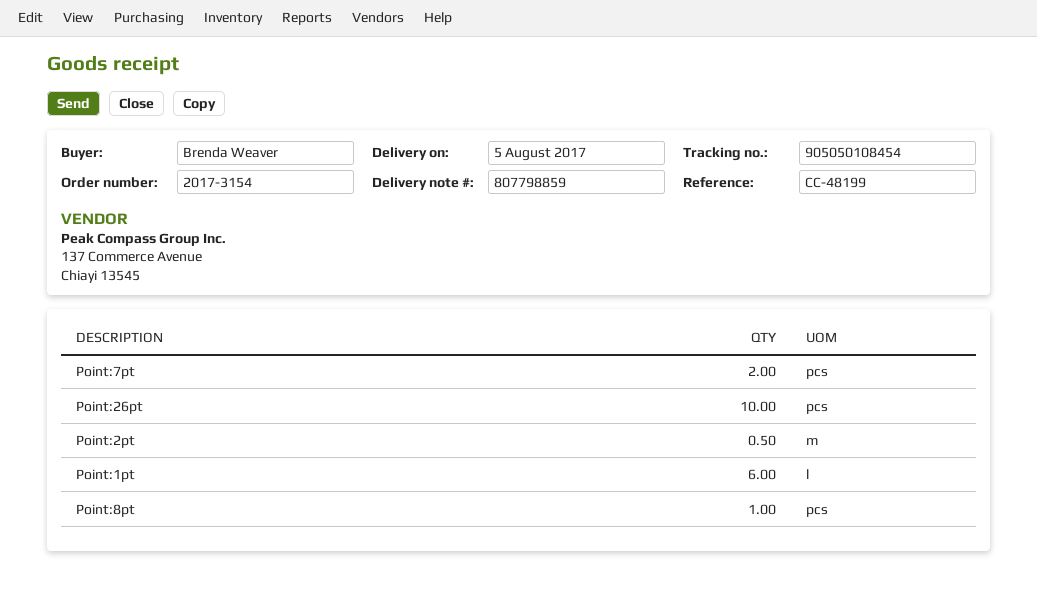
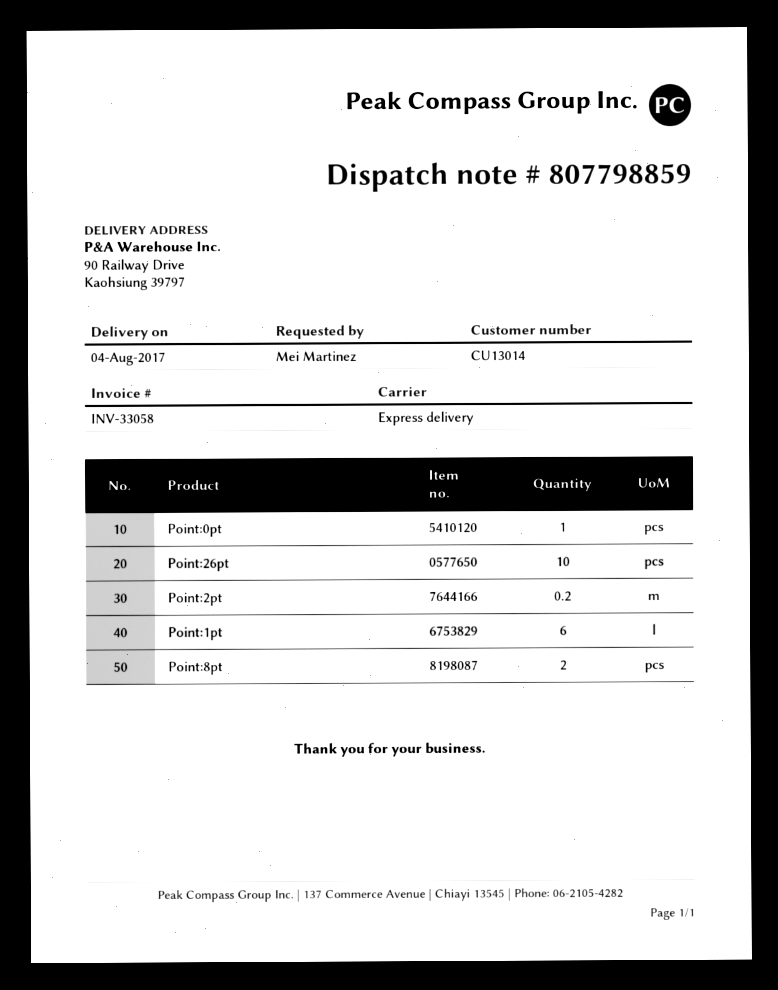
delivery date: 2017-08-05 -> 2017-08-04
ordered by: Brenda Weaver -> Mei Martinez
Point:7pt: 2 -> none
Point:2pt: 0.5 -> 0.2
Point:8pt: 1 -> 2
Point:0pt: none -> 1

